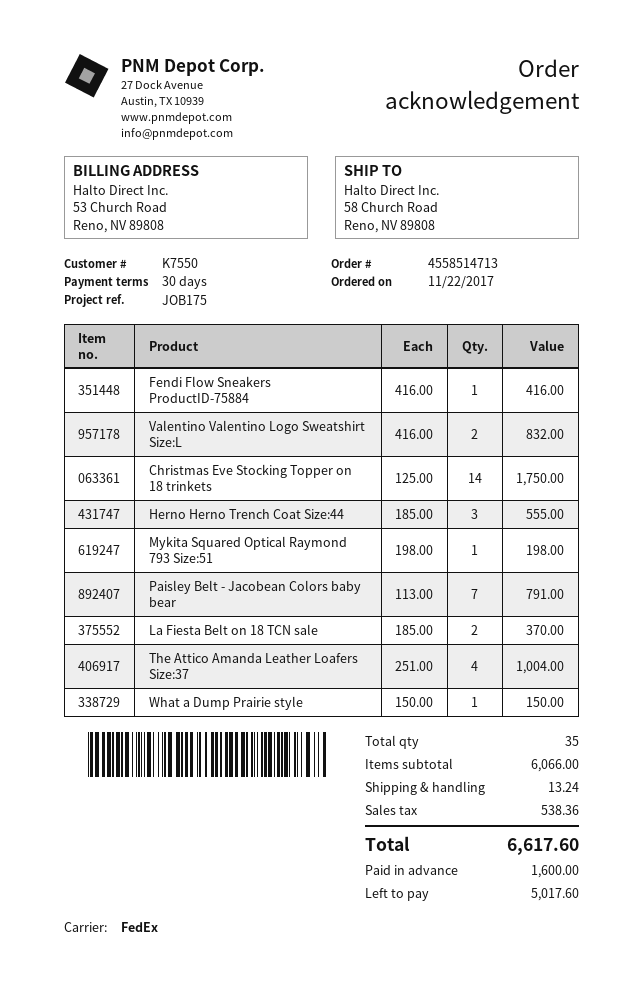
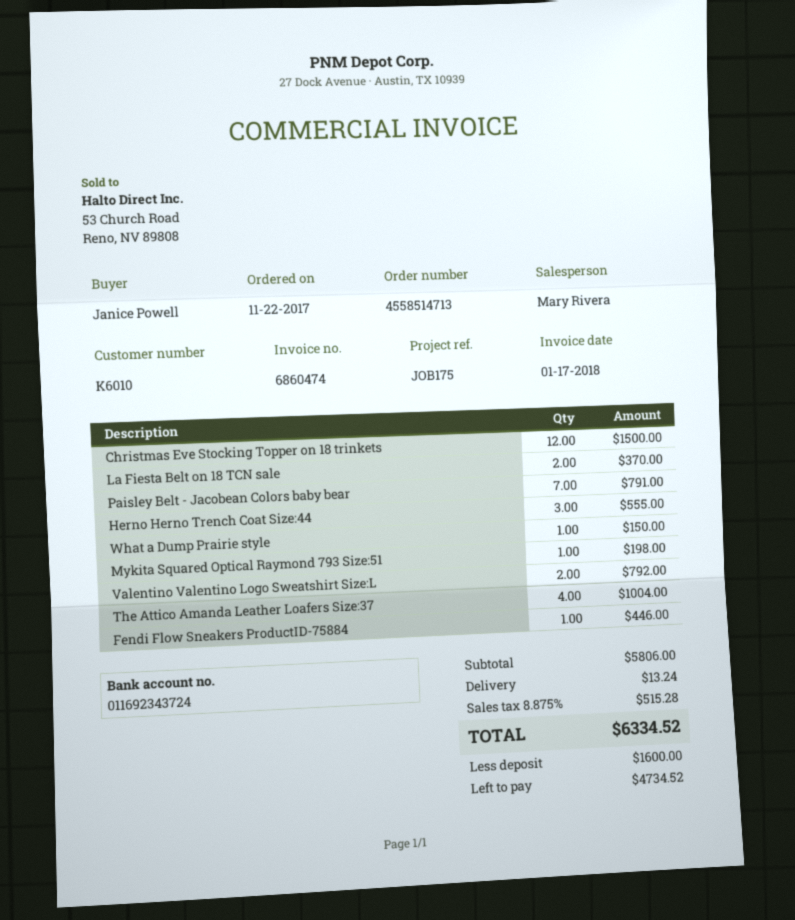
customer number: K7550 -> K6010
Fendi Flow Sneakers ProductID-75884: 1 for 416.00 -> 1 for 446.00
Valentino Valentino Logo Sweatshirt Size:L: 2 for 832.00 -> 2 for 792.00
Christmas Eve Stocking Topper on 18 trinkets: 14 for 1750.00 -> 12 for 1500.00
subtotal: 6066.00 -> 5806.00
tax: 538.36 -> 515.28
total: 6617.60 -> 6334.52
balance: 5017.60 -> 4734.52

